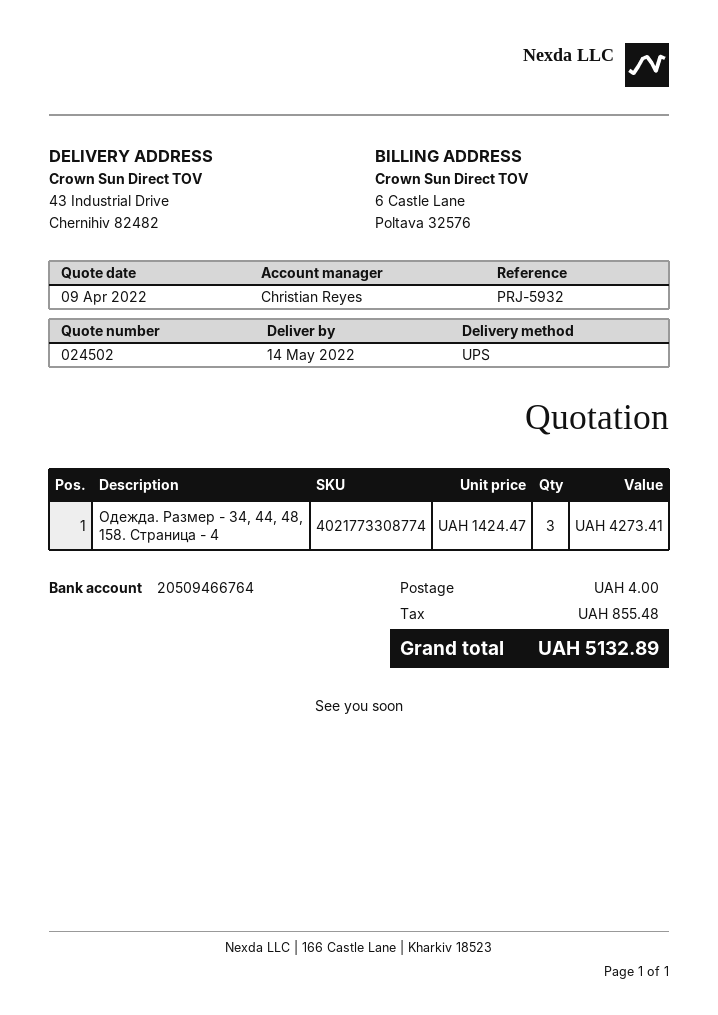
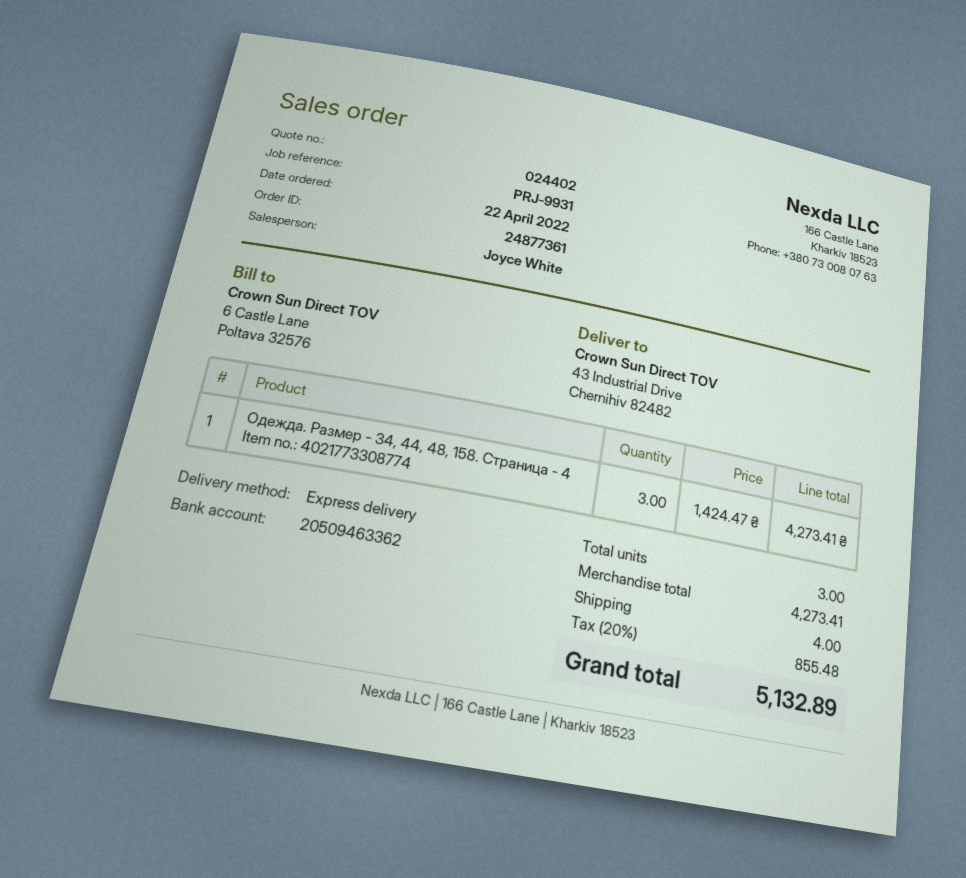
quote number: 024502 -> 024402
reference: PRJ-5932 -> PRJ-9931
sales rep: Christian Reyes -> Joyce White
bank account: 20509466764 -> 20509463362
shipping method: UPS -> express

